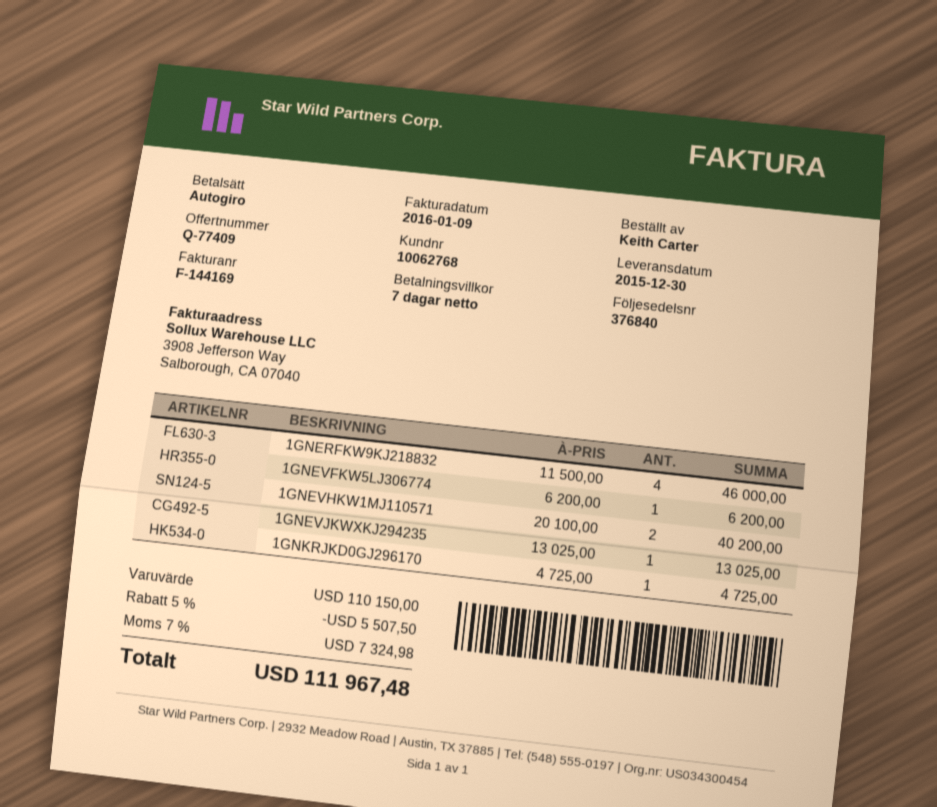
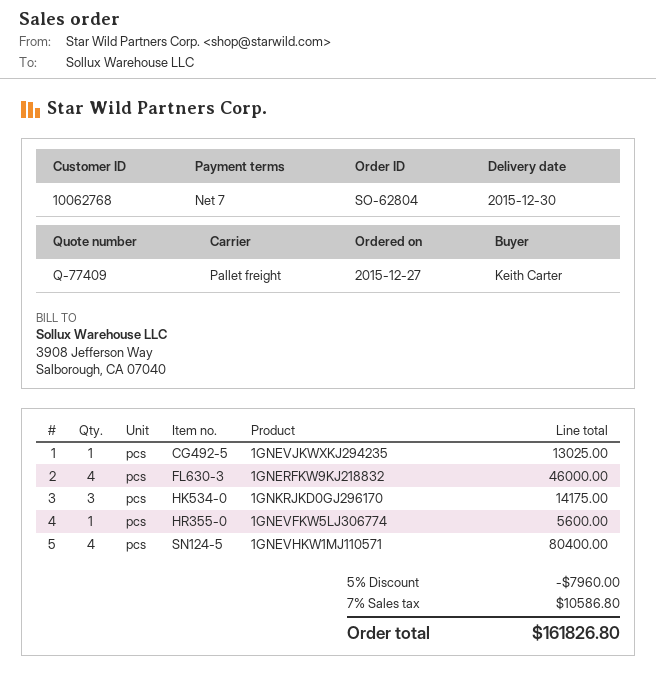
1GNEVFKW5LJ306774: 1 for 6200.00 -> 1 for 5600.00
1GNEVHKW1MJ110571: 2 for 40200.00 -> 4 for 80400.00
1GNKRJKD0GJ296170: 1 for 4725.00 -> 3 for 14175.00
discount: 5% = 5507.50 -> 5% = 7960.00
tax: 7% = 7324.98 -> 7% = 10586.80
total: 111967.48 -> 161826.80

